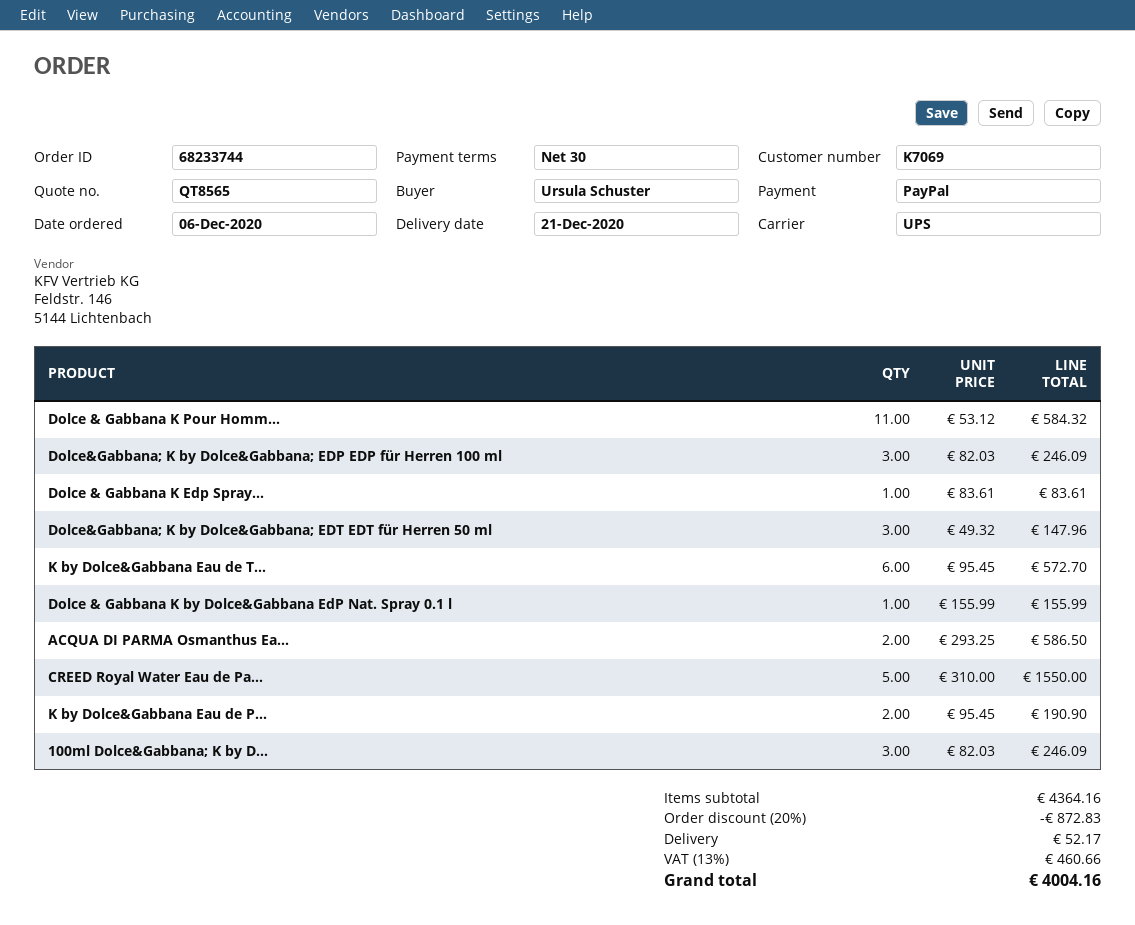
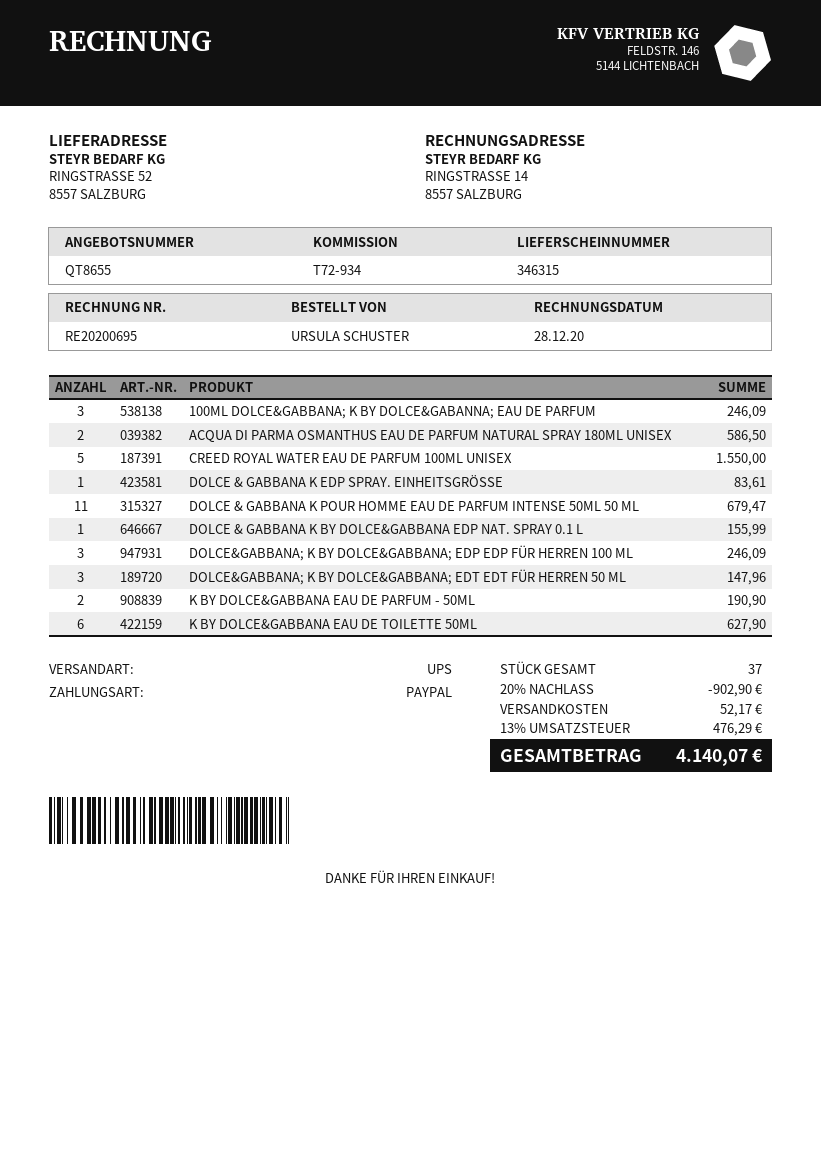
quote number: QT8565 -> QT8655
Dolce & Gabbana K Pour Homm...: 11 for 584.32 -> 11 for 679.47
K by Dolce&Gabbana Eau de T...: 6 for 572.70 -> 6 for 627.90
discount: 20% = 872.83 -> 20% = 902.90
tax: 13% = 460.66 -> 13% = 476.29
total: 4004.16 -> 4140.07

